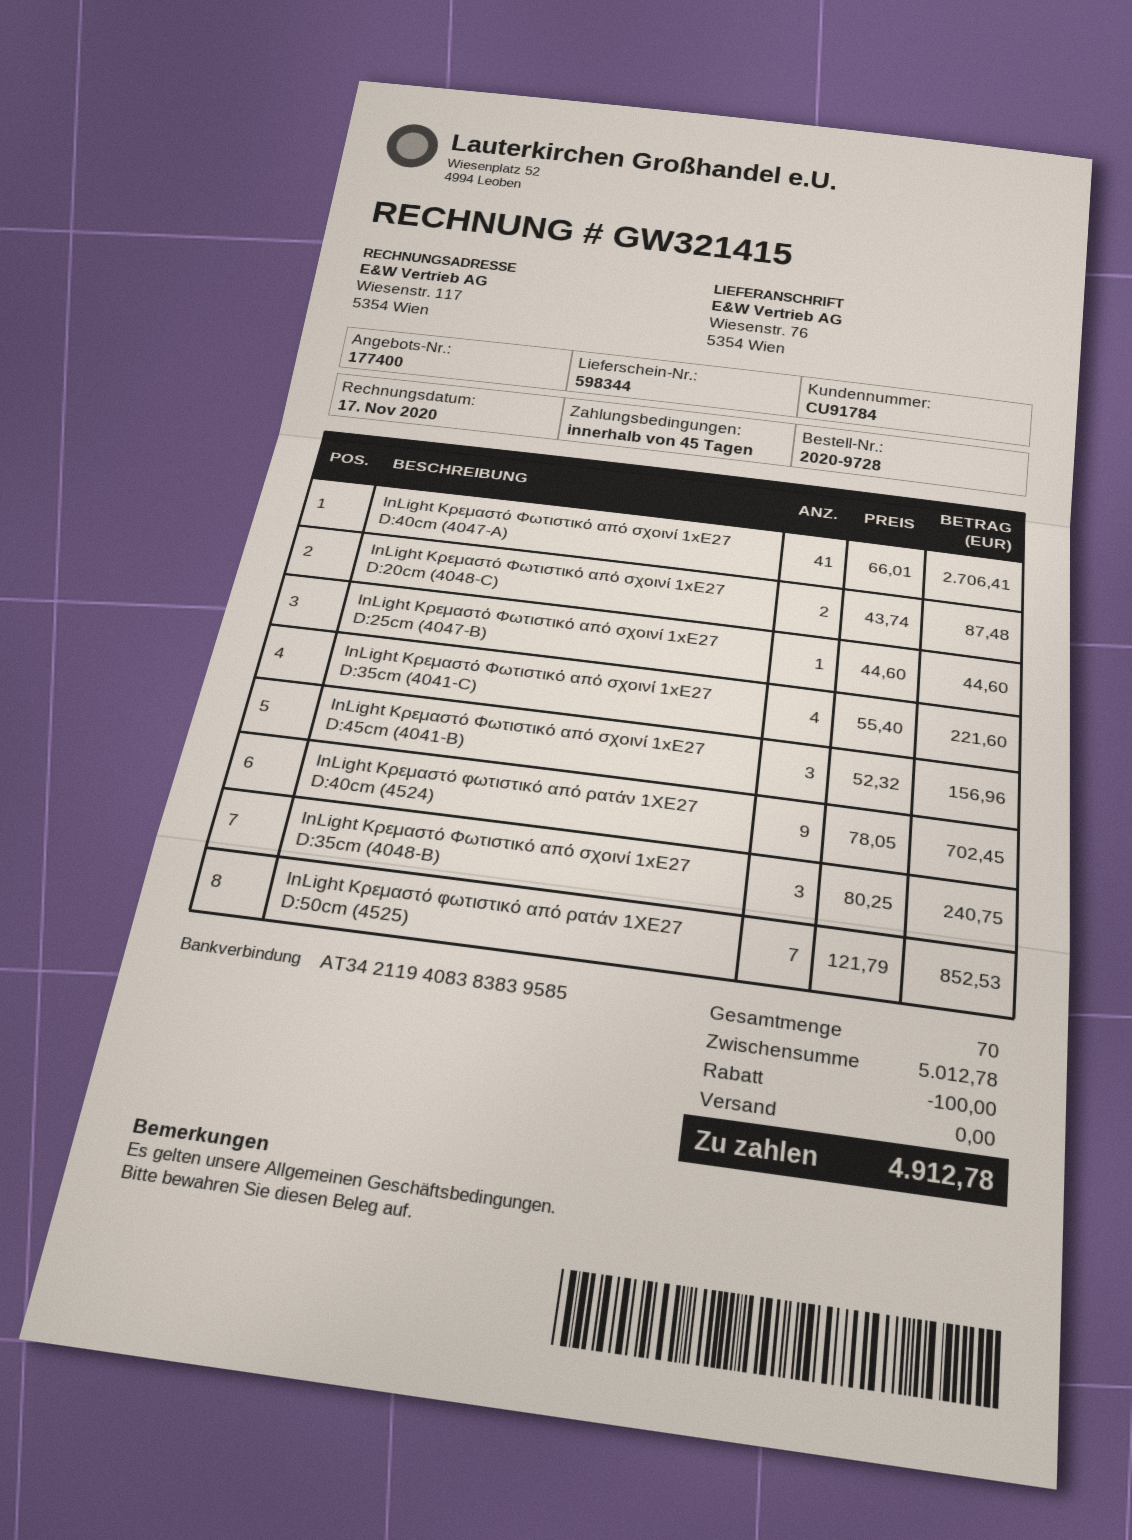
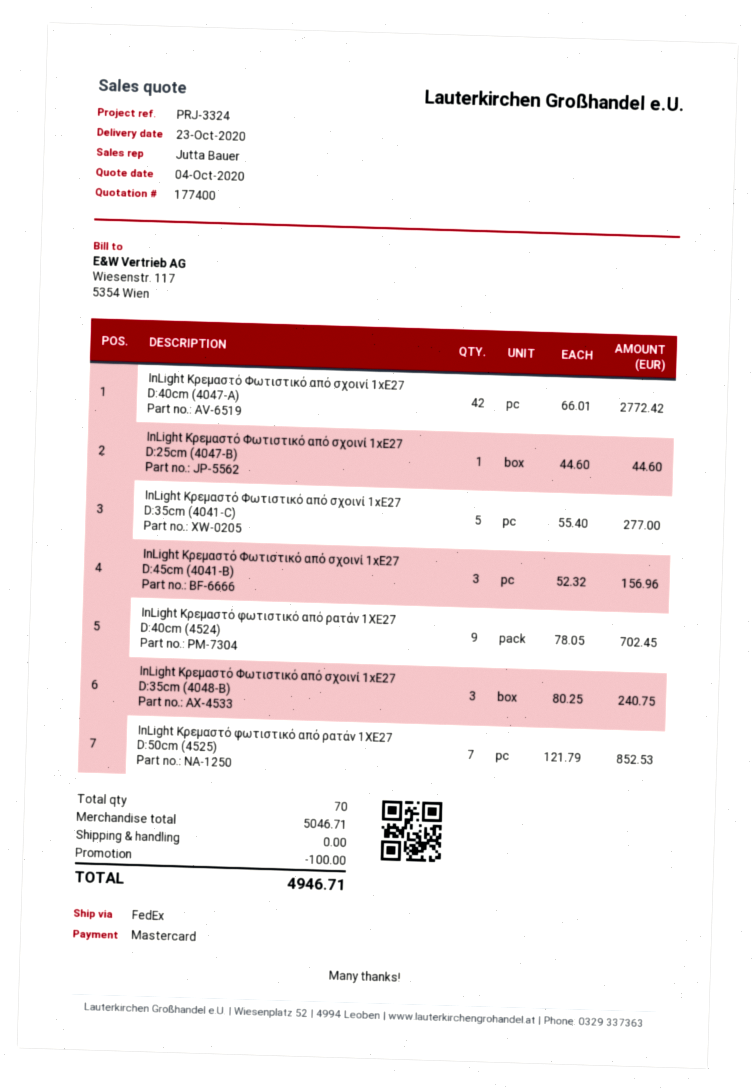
InLight Κρεμαστό Φωτιστικό από σχοινί 1xE27 D:40cm (4047-A): 41 x 66.01 = 2706.41 -> 42 x 66.01 = 2772.42
InLight Κρεμαστό Φωτιστικό από σχοινί 1xE27 D:20cm (4048-C): 2 x 43.74 = 87.48 -> none
InLight Κρεμαστό Φωτιστικό από σχοινί 1xE27 D:35cm (4041-C): 4 x 55.40 = 221.60 -> 5 x 55.40 = 277.00
subtotal: 5012.78 -> 5046.71
total: 4912.78 -> 4946.71

